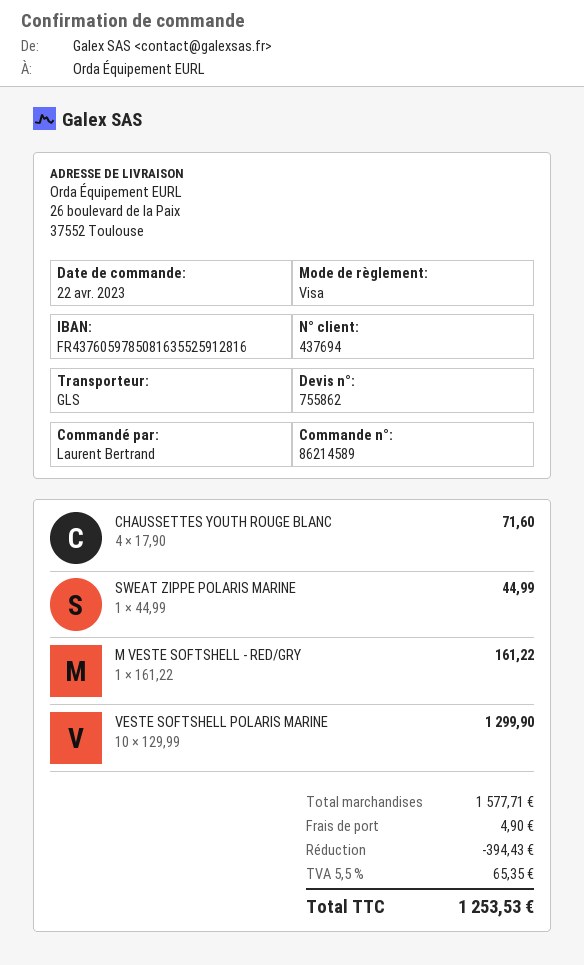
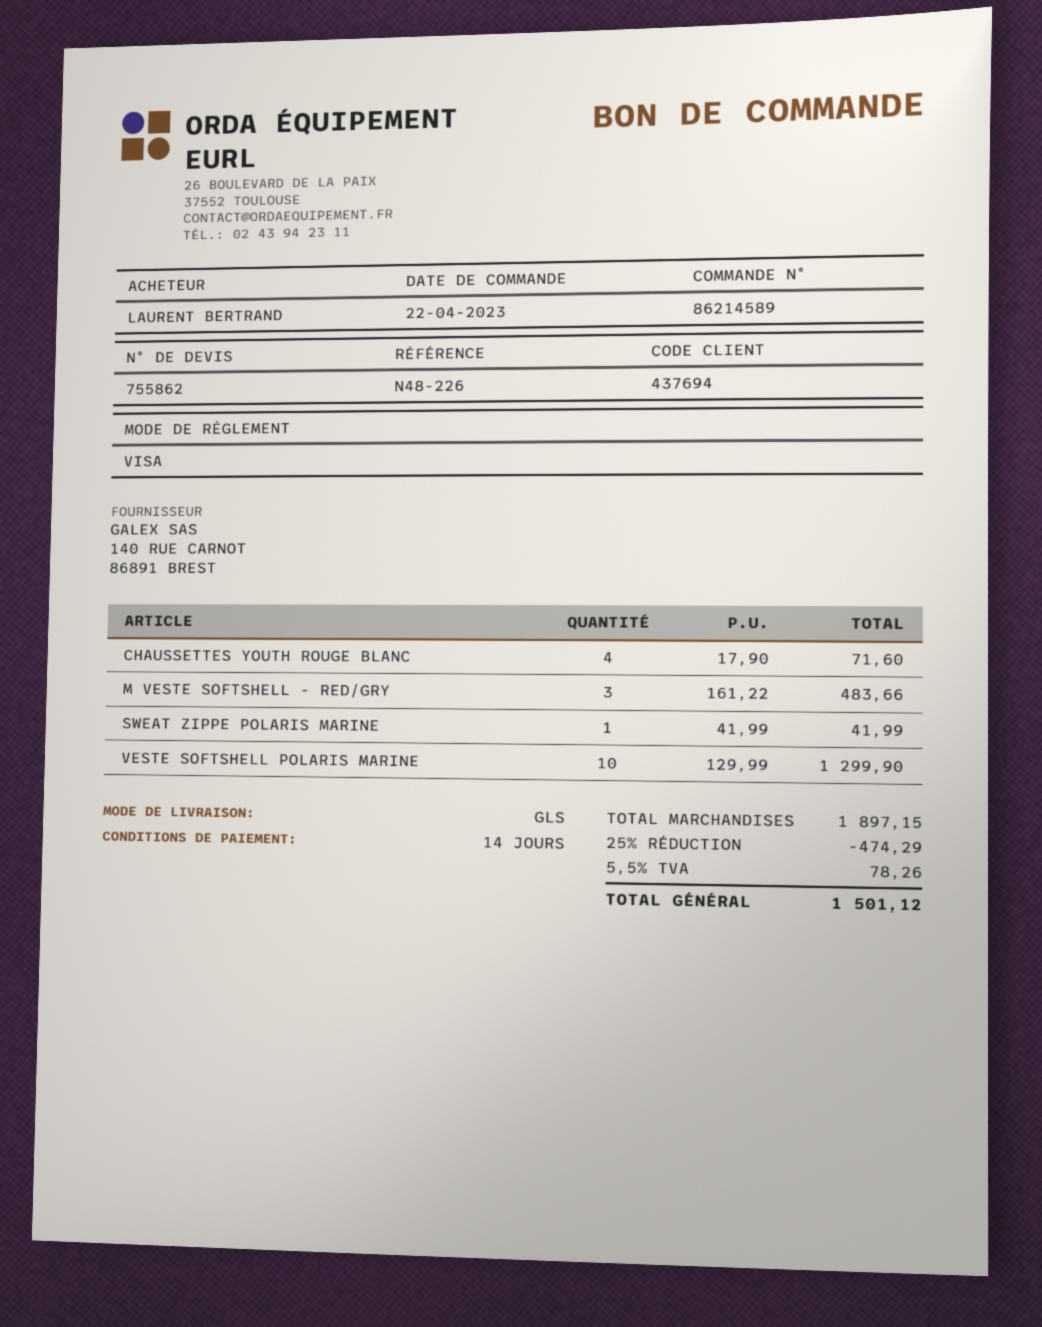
SWEAT ZIPPE POLARIS MARINE: 1 x 44.99 = 44.99 -> 1 x 41.99 = 41.99
M VESTE SOFTSHELL - RED/GRY: 1 x 161.22 = 161.22 -> 3 x 161.22 = 483.66
subtotal: 1577.71 -> 1897.15
discount: 394.43 -> 474.29
shipping: 4.90 -> none
tax: 5.5% = 65.35 -> 5.5% = 78.26
total: 1253.53 -> 1501.12

